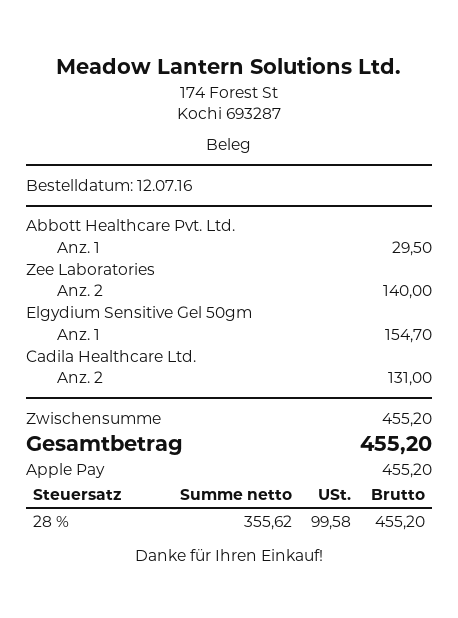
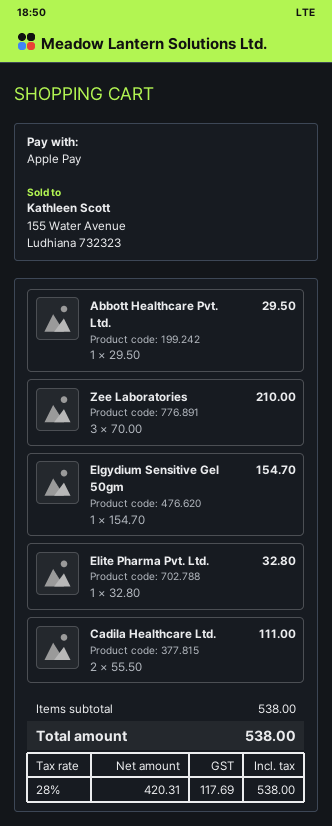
Zee Laboratories: 2 for 140.00 -> 3 for 210.00
Cadila Healthcare Ltd.: 2 for 131.00 -> 2 for 111.00
Elite Pharma Pvt. Ltd.: none -> 1 for 32.80
subtotal: 455.20 -> 538.00
net: 355.62 -> 420.31
tax: 28% = 99.58 -> 28% = 117.69
total: 455.20 -> 538.00

